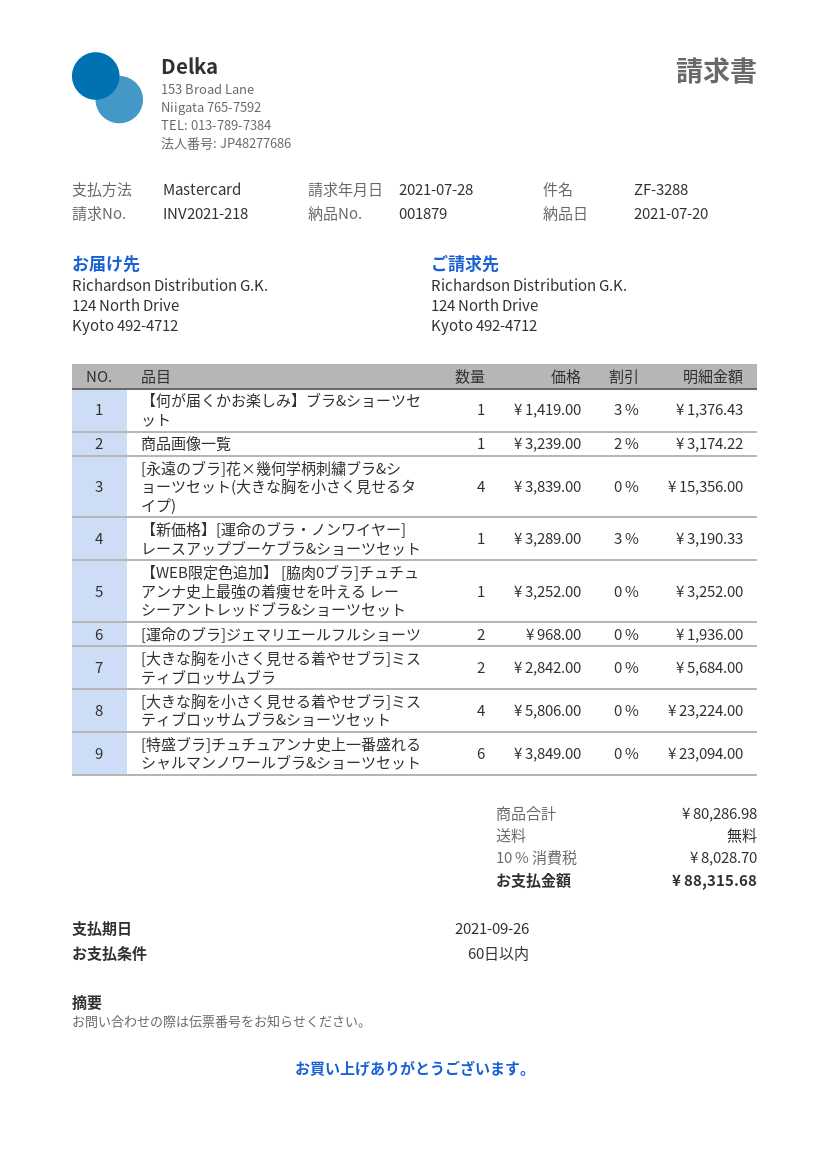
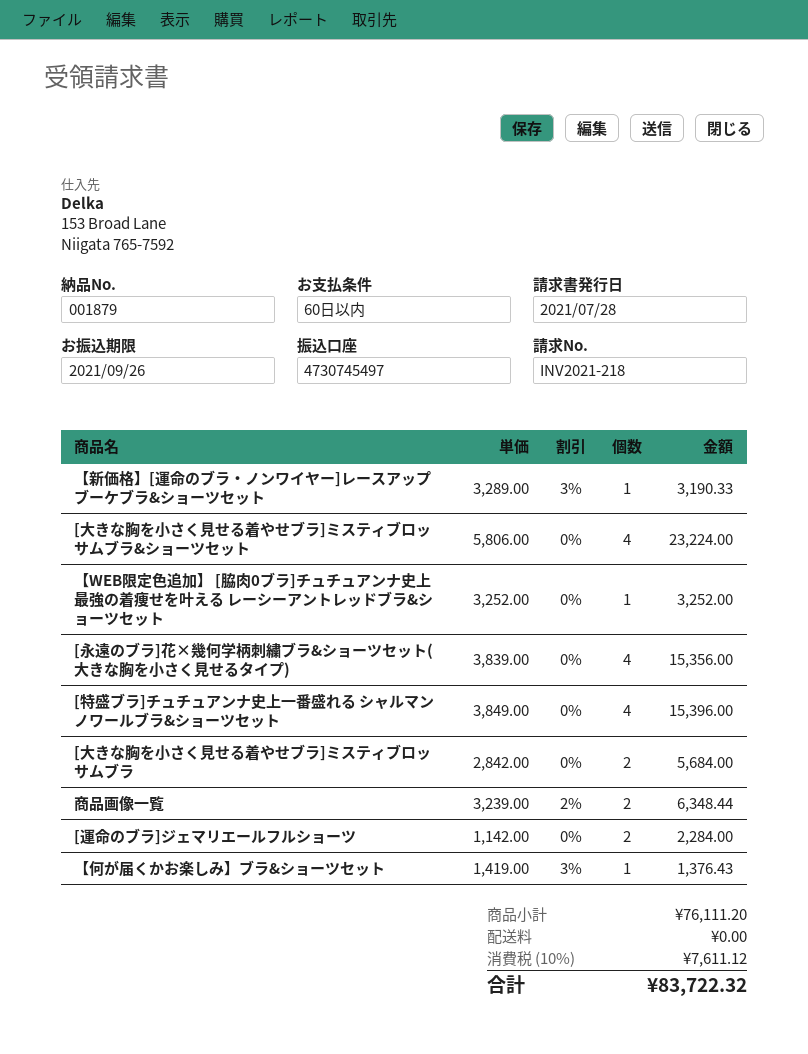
商品画像一覧: 1 x 3239.00 - 2% = 3174.22 -> 2 x 3239.00 - 2% = 6348.44
[運命のブラ]ジェマリエールフルショーツ: 2 x 968.00 = 1936.00 -> 2 x 1142.00 = 2284.00
[特盛ブラ]チュチュアンナ史上一番盛れる シャルマンノワールブラ&ショーツセット: 6 x 3849.00 = 23094.00 -> 4 x 3849.00 = 15396.00
subtotal: 80286.98 -> 76111.20
tax: 10% = 8028.70 -> 10% = 7611.12
total: 88315.68 -> 83722.32

